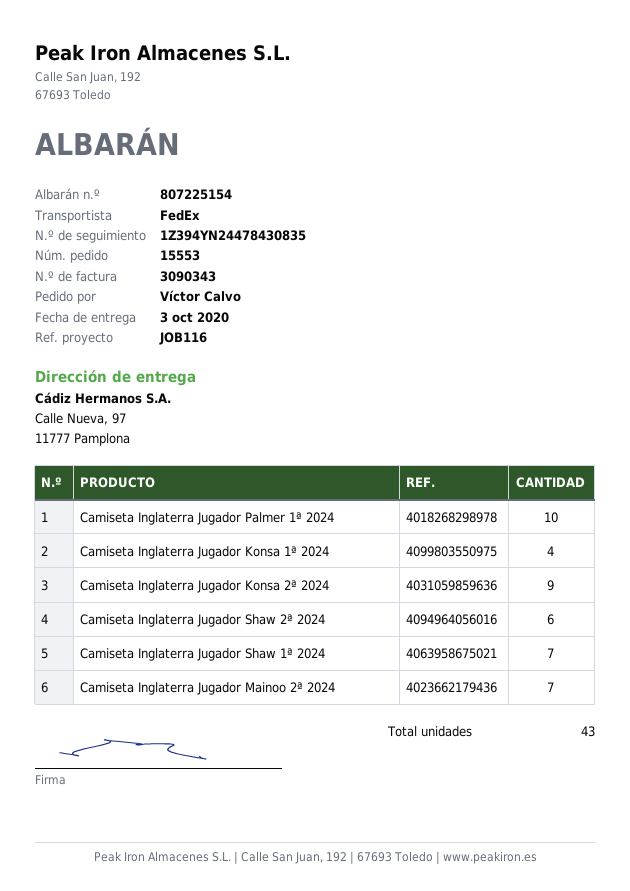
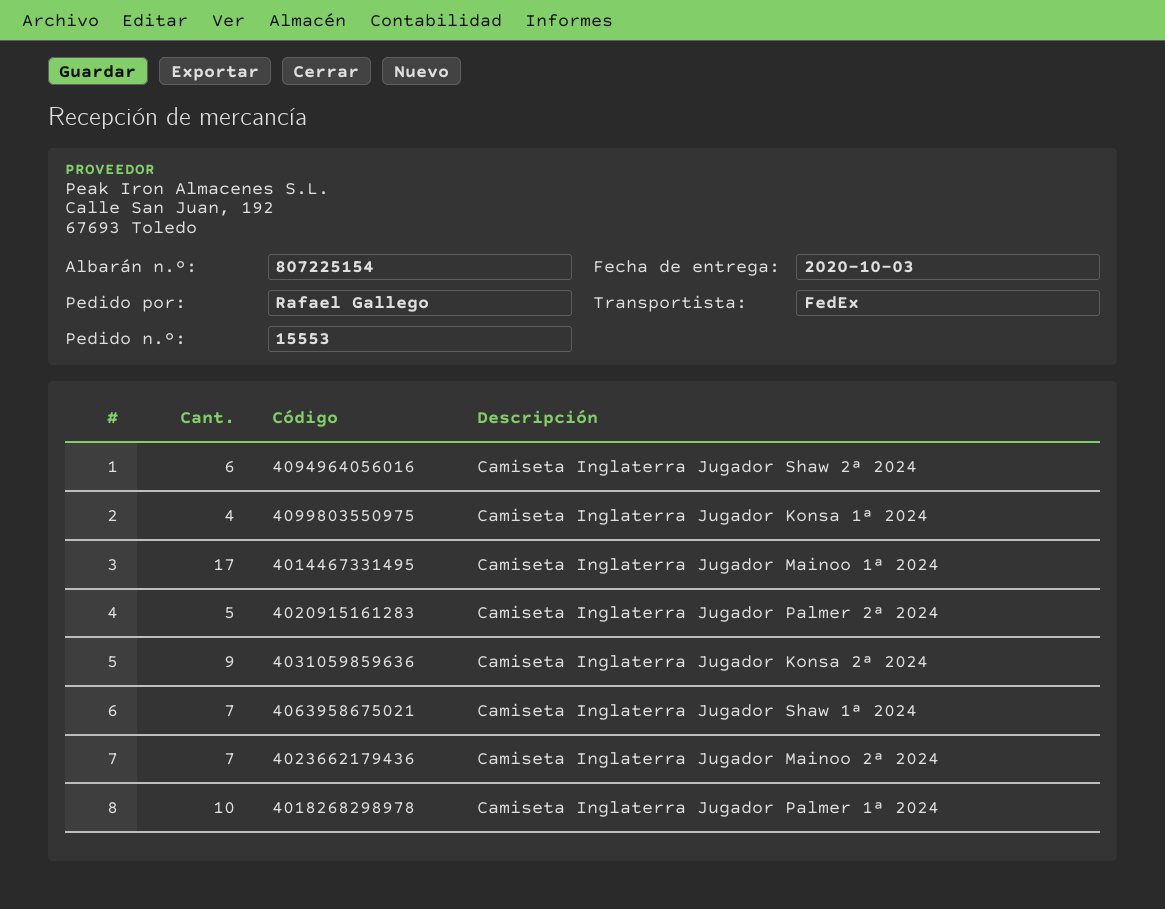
ordered by: Víctor Calvo -> Rafael Gallego
Camiseta Inglaterra Jugador Mainoo 1ª 2024: none -> 17
Camiseta Inglaterra Jugador Palmer 2ª 2024: none -> 5

